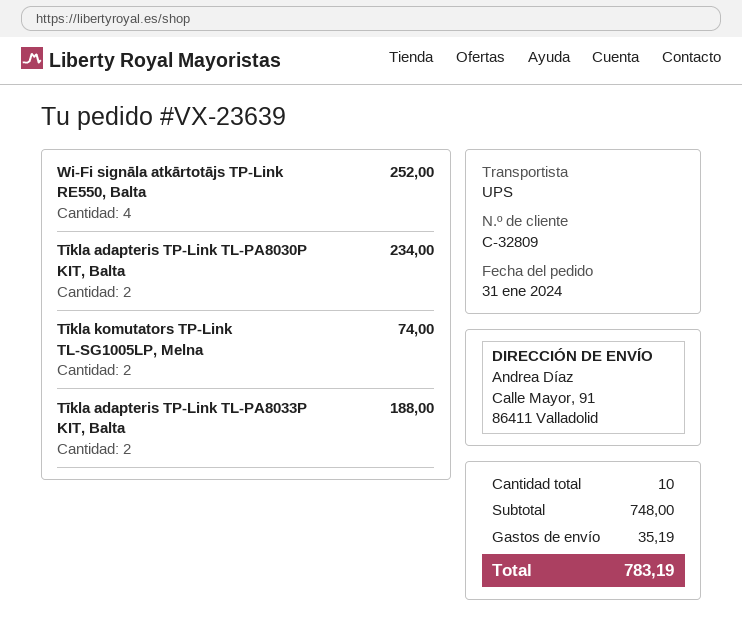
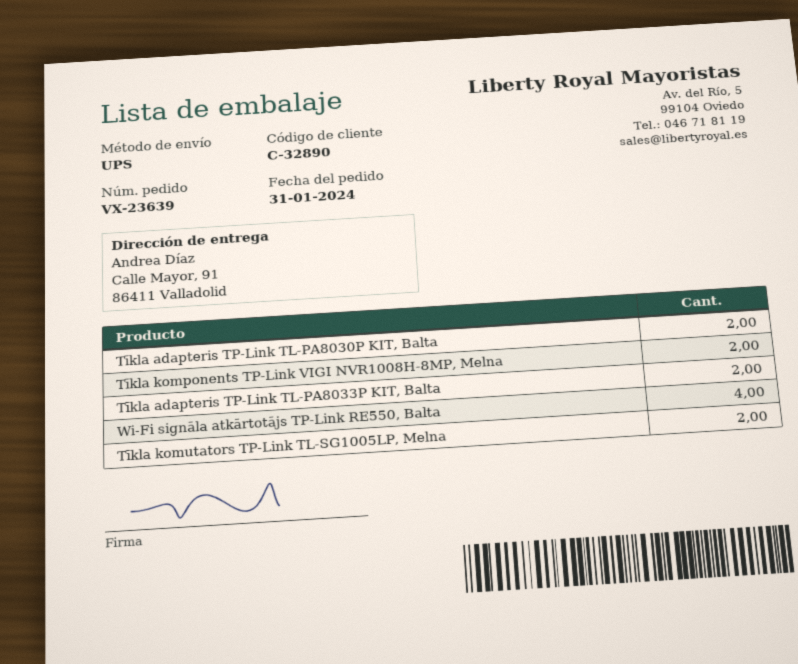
customer number: C-32809 -> C-32890
Tīkla komponents TP-Link VIGI NVR1008H-8MP, Melna: none -> 2

